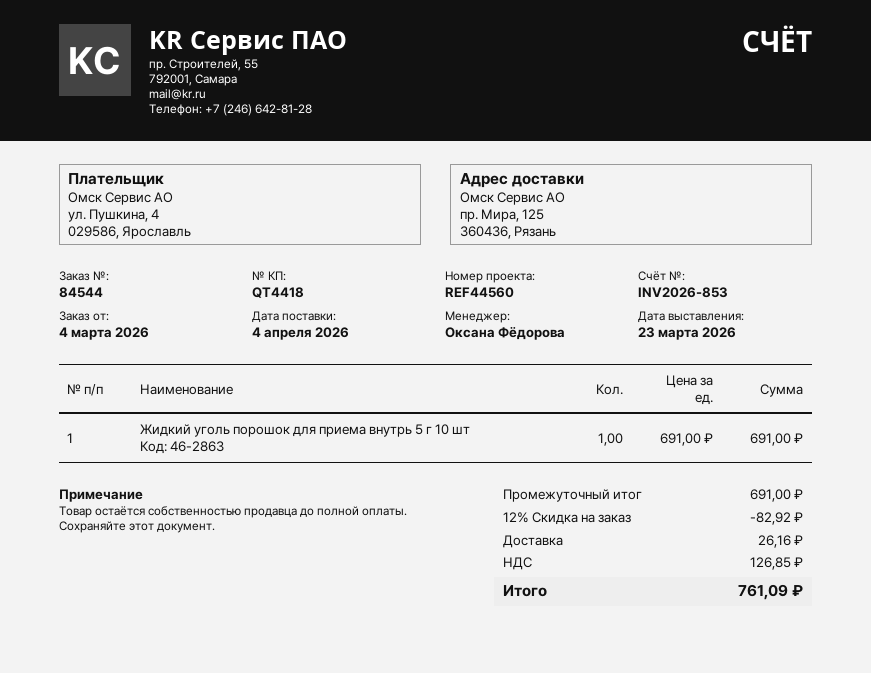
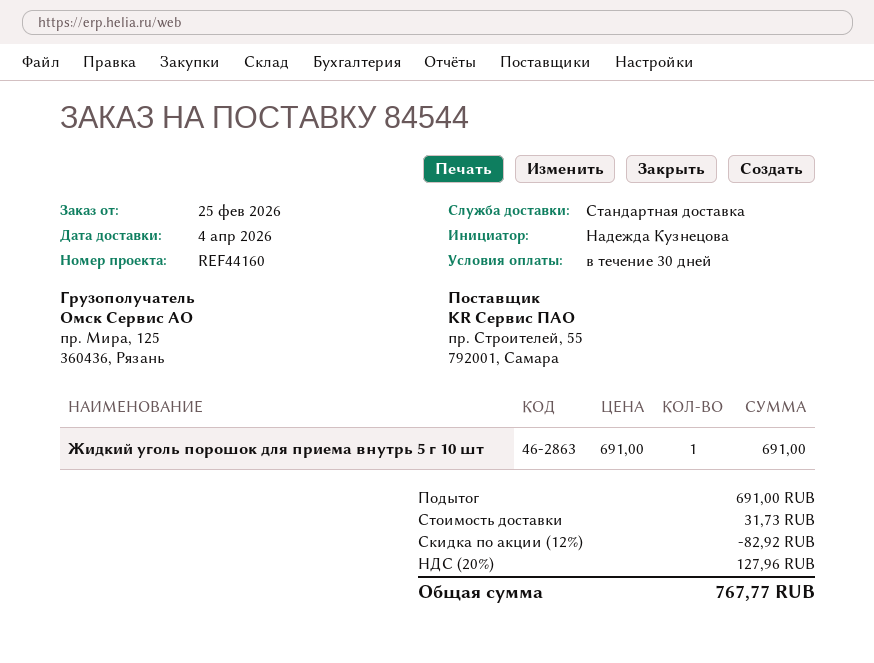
order date: 2026-03-04 -> 2026-02-25
reference: REF44560 -> REF44160
shipping: 26.16 -> 31.73
tax: 126.85 -> 127.96
total: 761.09 -> 767.77

